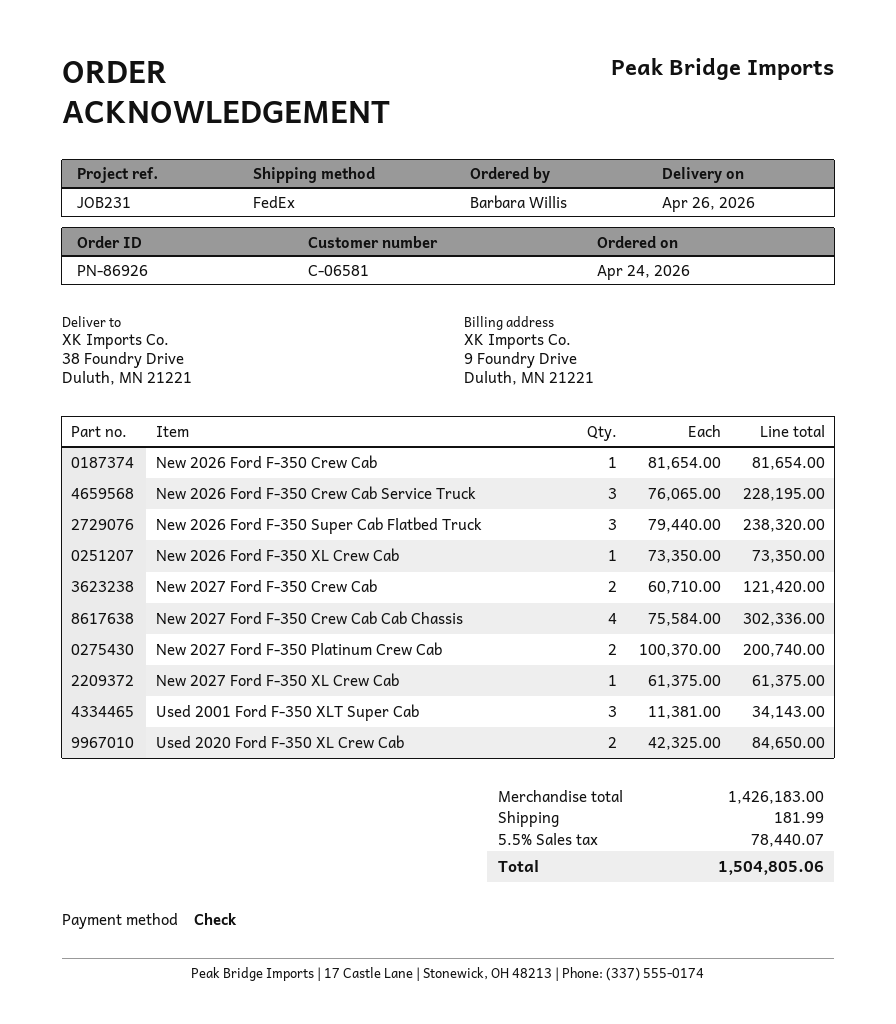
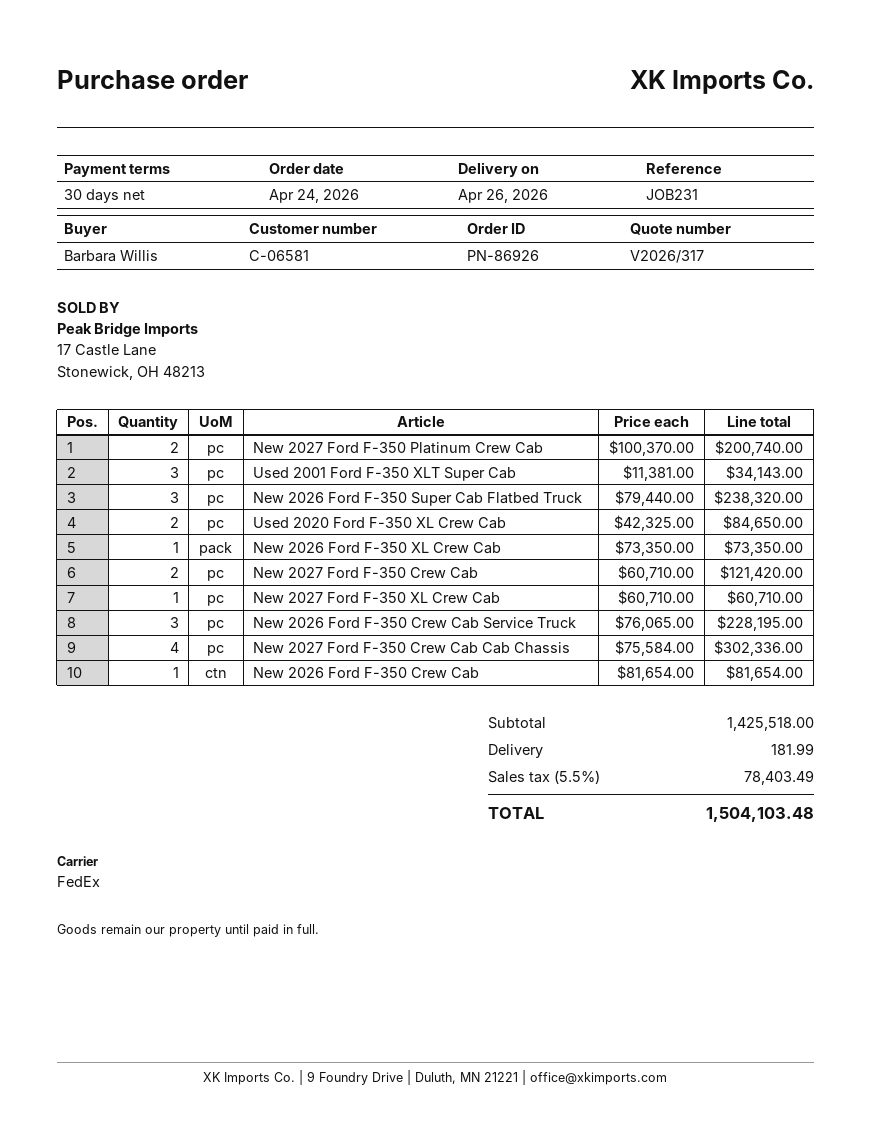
New 2027 Ford F-350 XL Crew Cab: 1 x 61375.00 = 61375.00 -> 1 x 60710.00 = 60710.00
subtotal: 1426183.00 -> 1425518.00
tax: 5.5% = 78440.07 -> 5.5% = 78403.49
total: 1504805.06 -> 1504103.48

